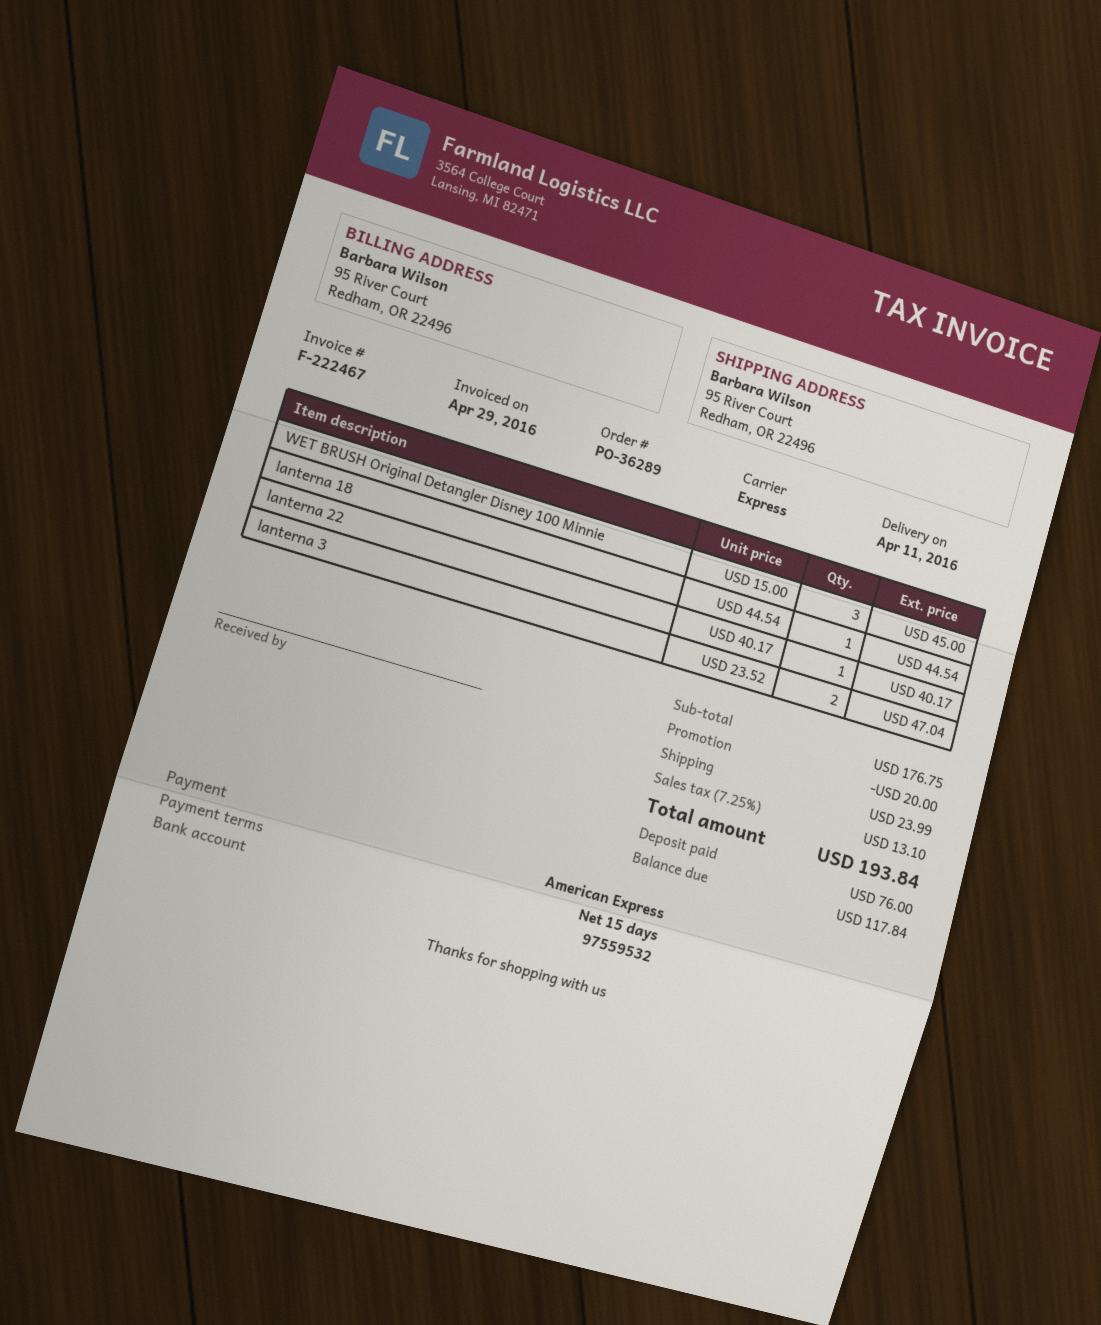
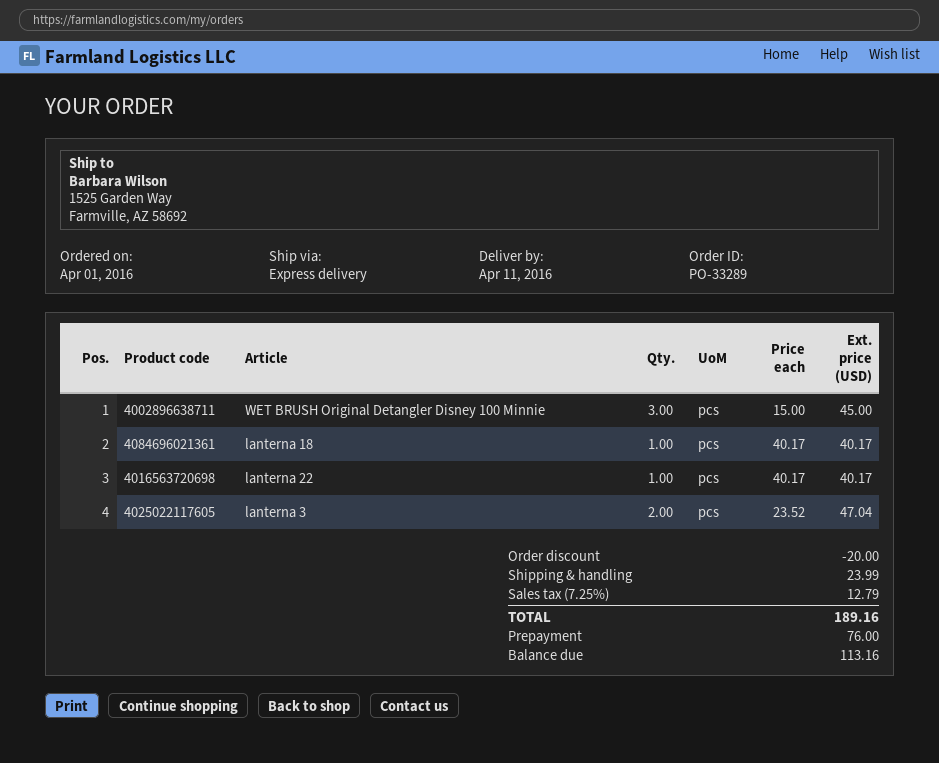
order number: PO-36289 -> PO-33289
ship to: 95 River Court, Redham, OR 22496 -> 1525 Garden Way, Farmville, AZ 58692
lanterna 18: 1 x 44.54 = 44.54 -> 1 x 40.17 = 40.17
tax: 7.25% = 13.10 -> 7.25% = 12.79
total: 193.84 -> 189.16
balance: 117.84 -> 113.16

